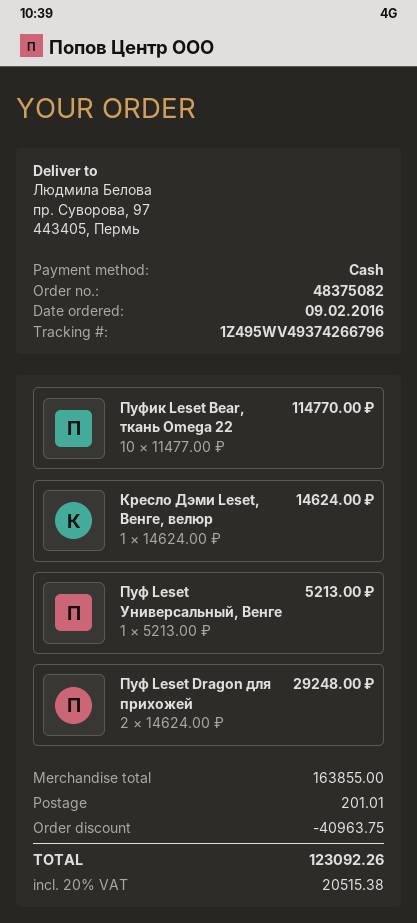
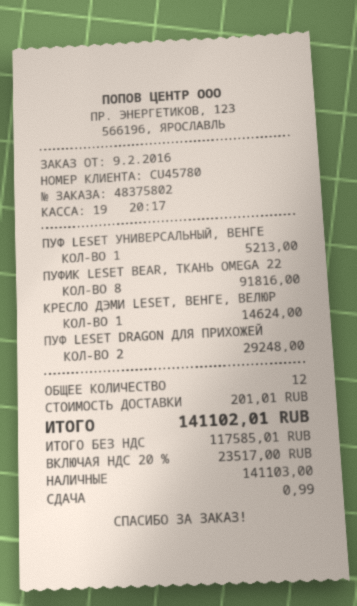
order number: 48375082 -> 48375802
Пуфик Leset Bear, ткань Omega 22: 10 for 114770.00 -> 8 for 91816.00
discount: 40963.75 -> none
tax: 20% = 20515.38 -> 20% = 23517.00
total: 123092.26 -> 141102.01

